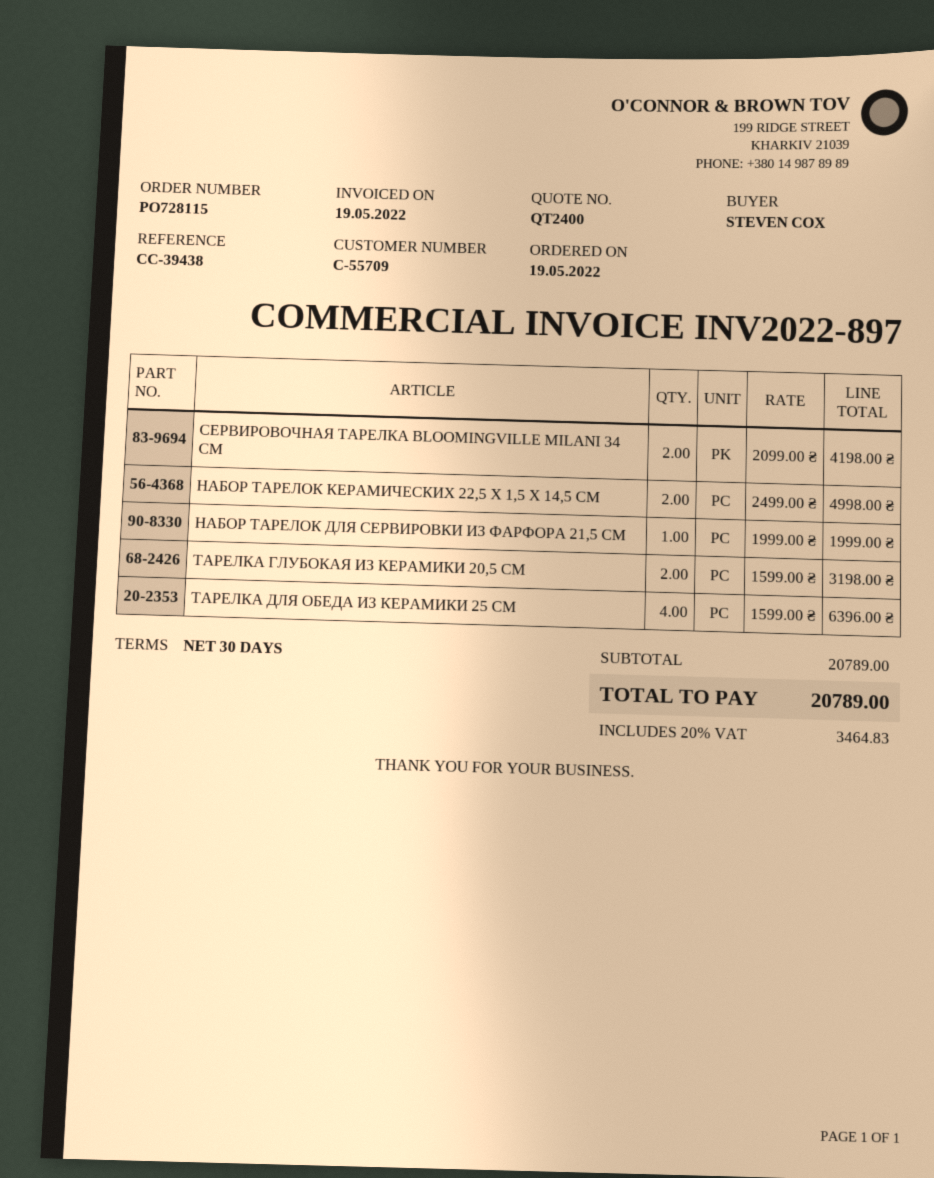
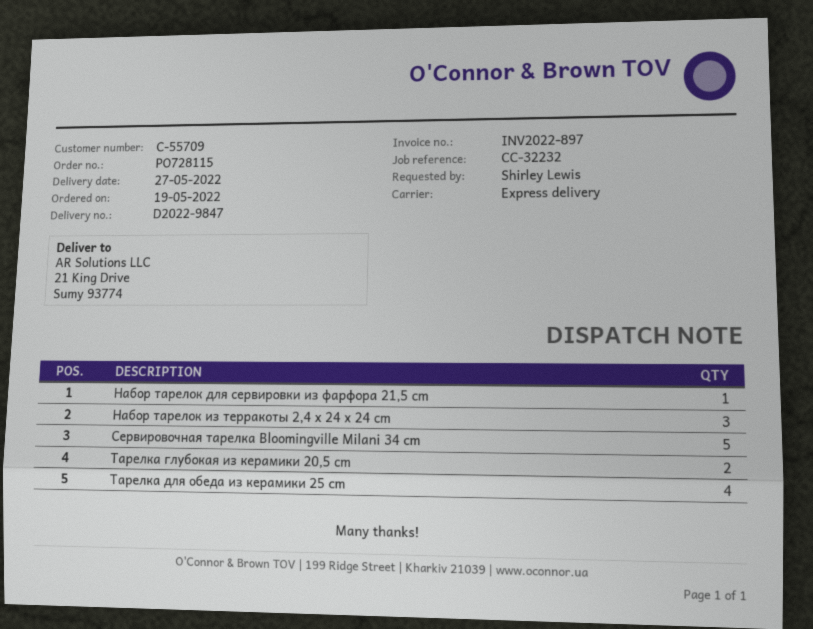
reference: CC-39438 -> CC-32232
ordered by: STEVEN COX -> Shirley Lewis
СЕРВИРОВОЧНАЯ ТАРЕЛКА BLOOMINGVILLE MILANI 34 CM: 2 -> 5
НАБОР ТАРЕЛОК КЕРАМИЧЕСКИХ 22,5 X 1,5 X 14,5 CM: 2 -> none
Набор тарелок из терракоты 2,4 x 24 x 24 cm: none -> 3

